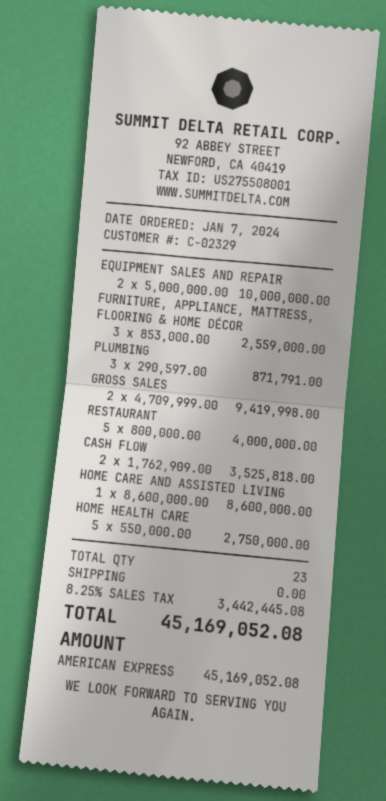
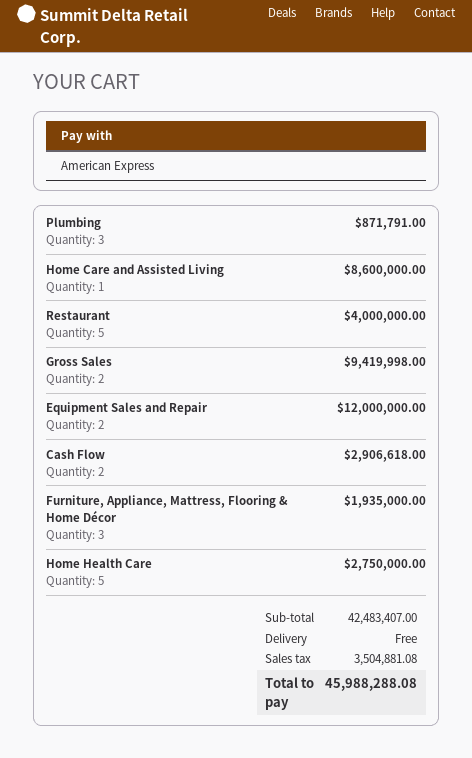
EQUIPMENT SALES AND REPAIR: 2 for 10000000.00 -> 2 for 12000000.00
FURNITURE, APPLIANCE, MATTRESS, FLOORING & HOME DÉCOR: 3 for 2559000.00 -> 3 for 1935000.00
CASH FLOW: 2 for 3525818.00 -> 2 for 2906618.00
tax: 3442445.08 -> 3504881.08
total: 45169052.08 -> 45988288.08

